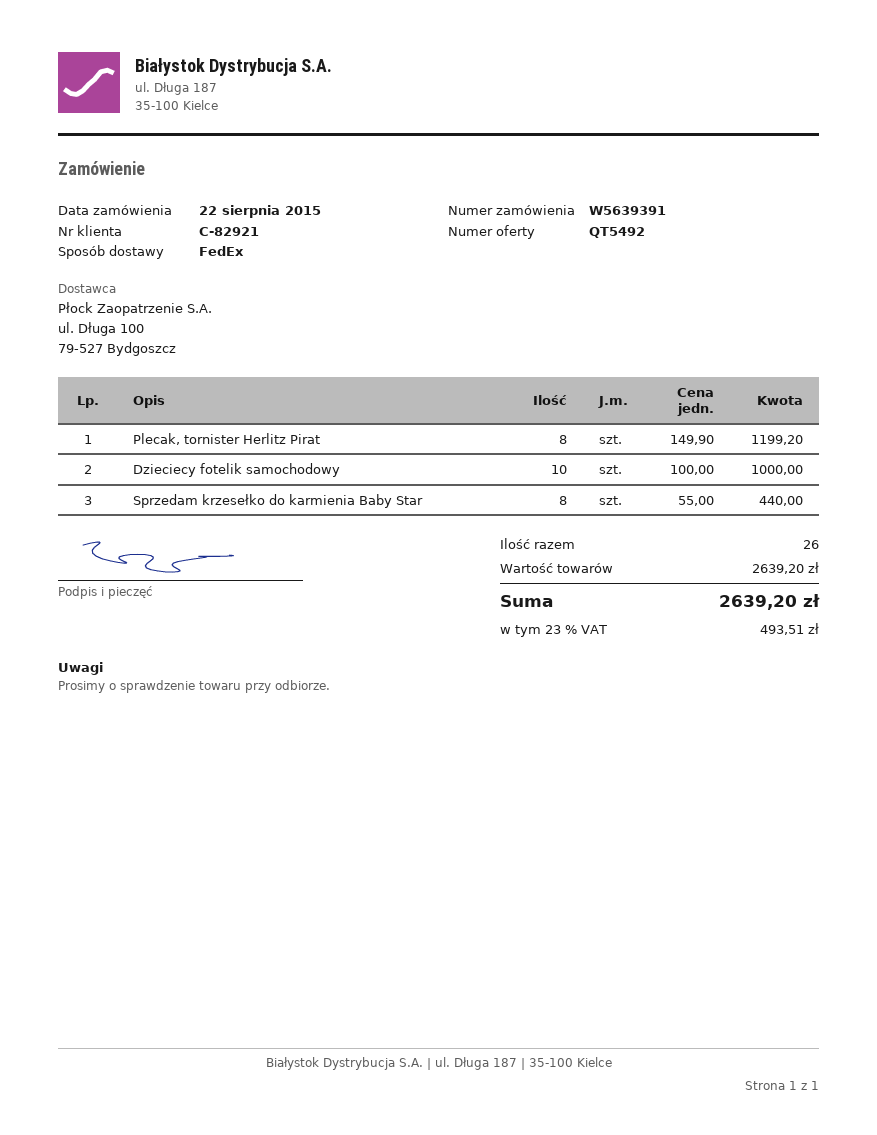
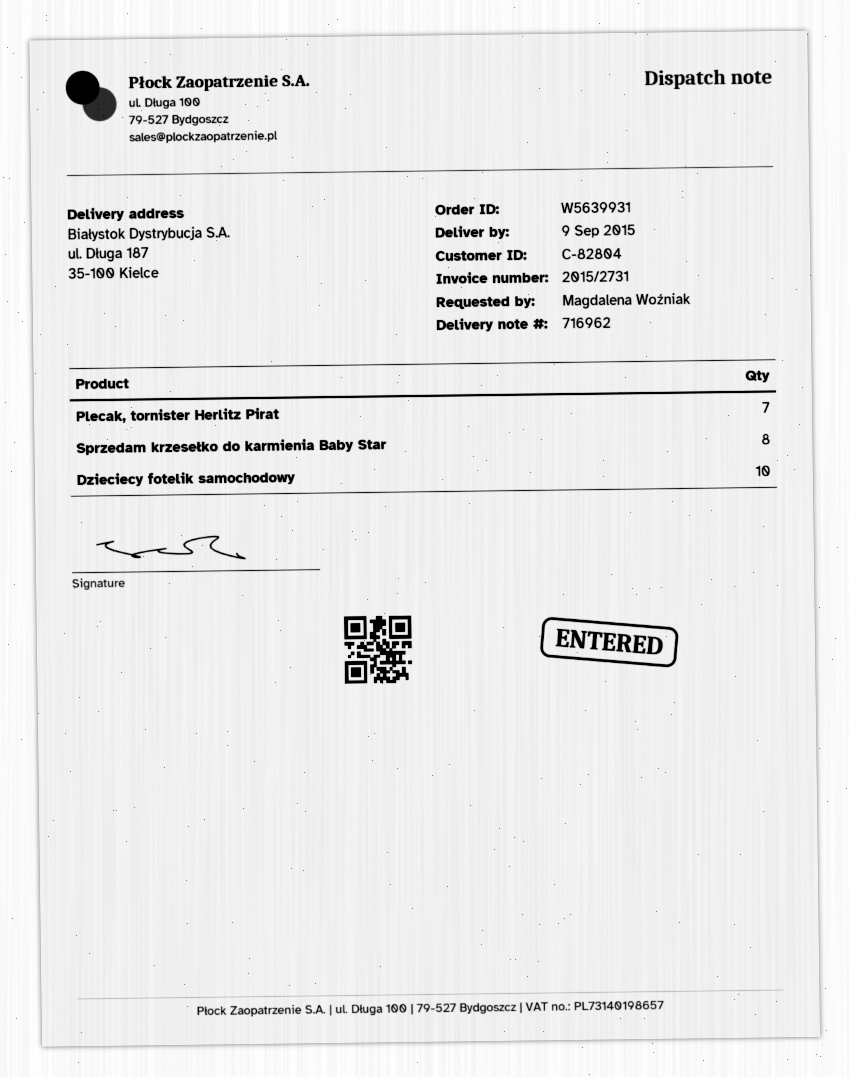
order number: W5639391 -> W5639931
customer number: C-82921 -> C-82804
Plecak, tornister Herlitz Pirat: 8 -> 7

